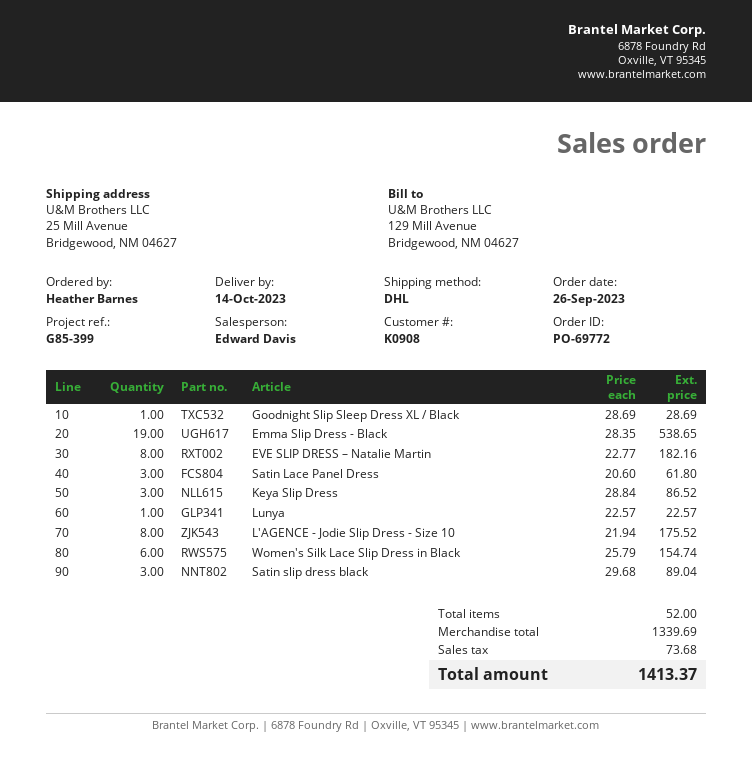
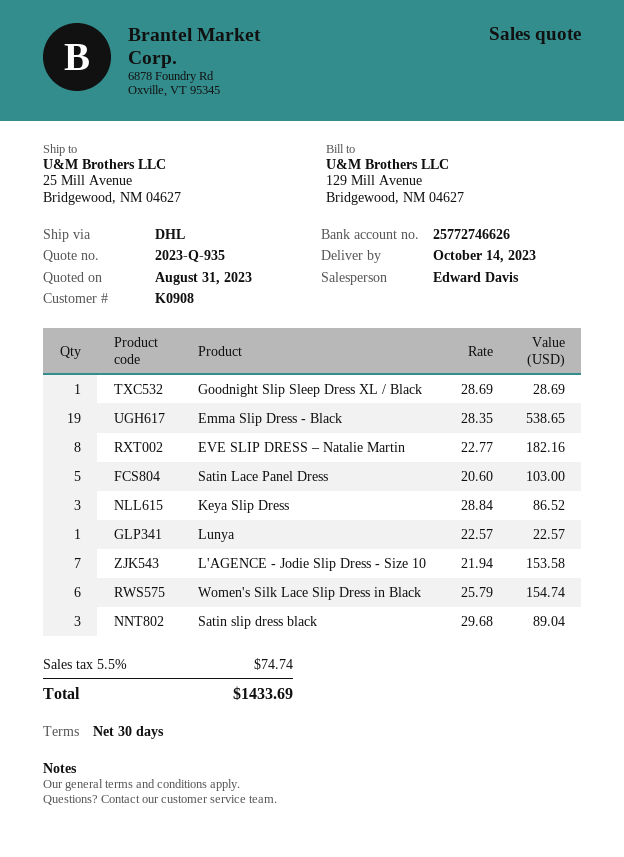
Satin Lace Panel Dress: 3 x 20.60 = 61.80 -> 5 x 20.60 = 103.00
L'AGENCE - Jodie Slip Dress - Size 10: 8 x 21.94 = 175.52 -> 7 x 21.94 = 153.58
tax: 73.68 -> 74.74
total: 1413.37 -> 1433.69

